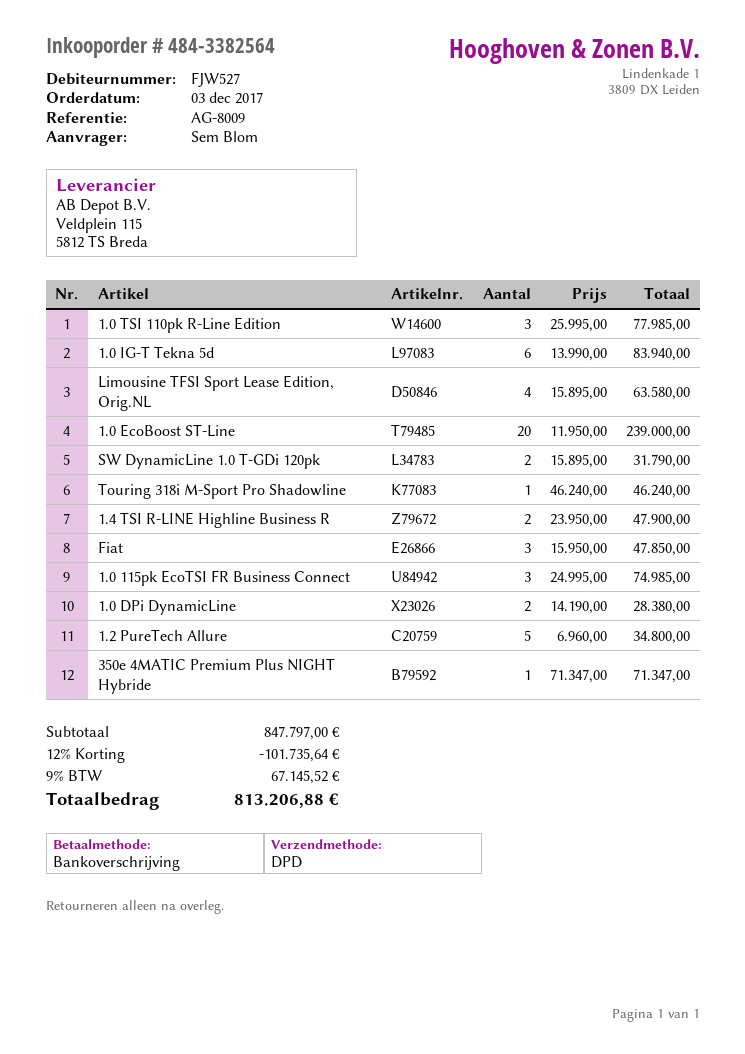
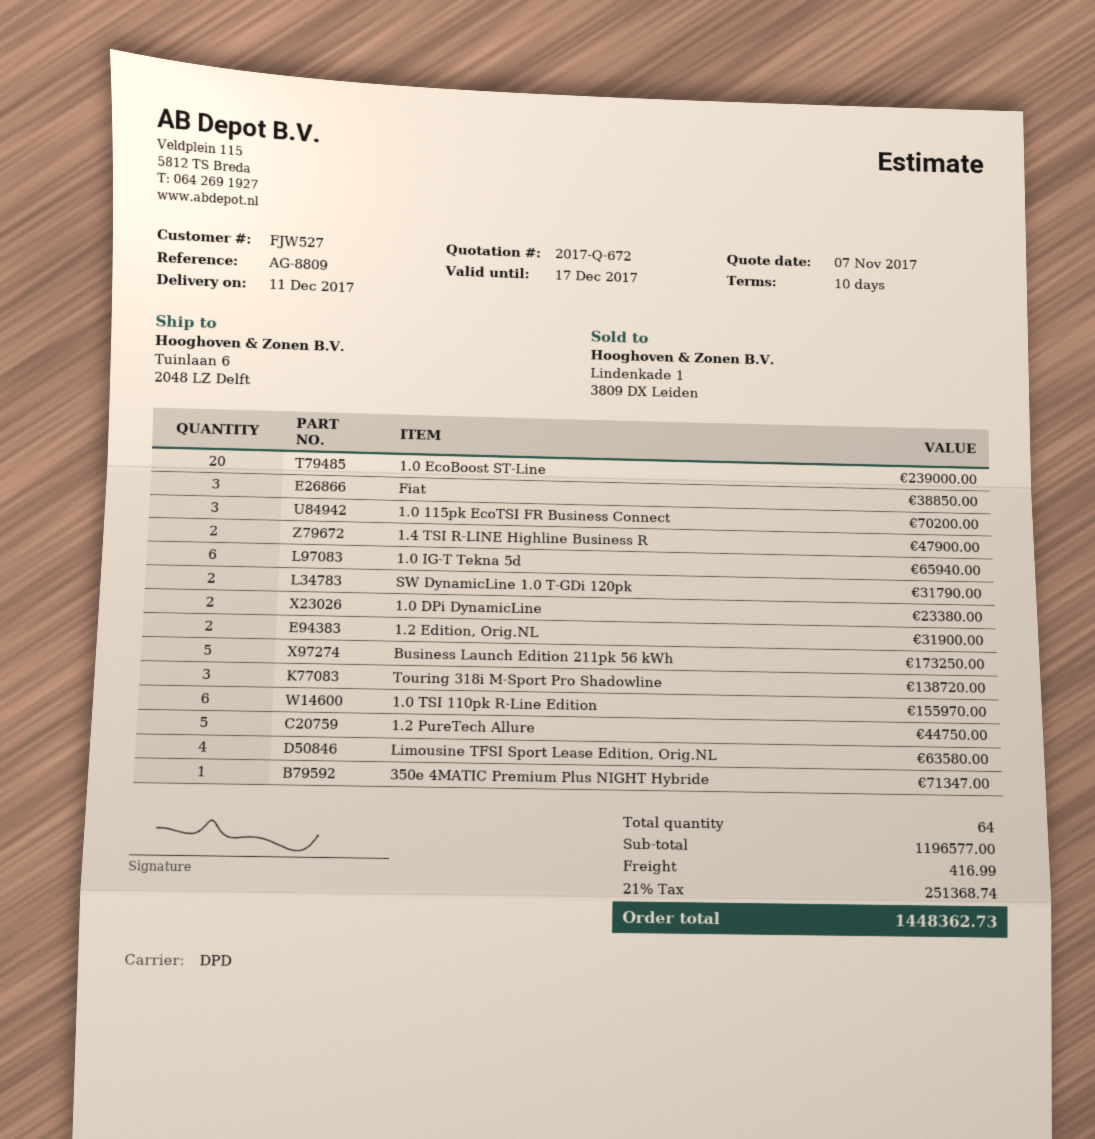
reference: AG-8009 -> AG-8809
1.0 TSI 110pk R-Line Edition: 3 for 77985.00 -> 6 for 155970.00
1.0 IG-T Tekna 5d: 6 for 83940.00 -> 6 for 65940.00
Touring 318i M-Sport Pro Shadowline: 1 for 46240.00 -> 3 for 138720.00
Fiat: 3 for 47850.00 -> 3 for 38850.00
1.0 115pk EcoTSI FR Business Connect: 3 for 74985.00 -> 3 for 70200.00
1.0 DPi DynamicLine: 2 for 28380.00 -> 2 for 23380.00
1.2 PureTech Allure: 5 for 34800.00 -> 5 for 44750.00
1.2 Edition, Orig.NL: none -> 2 for 31900.00
Business Launch Edition 211pk 56 kWh: none -> 5 for 173250.00
subtotal: 847797.00 -> 1196577.00
discount: 12% = 101735.64 -> none
shipping: none -> 416.99
tax: 9% = 67145.52 -> 21% = 251368.74
total: 813206.88 -> 1448362.73

